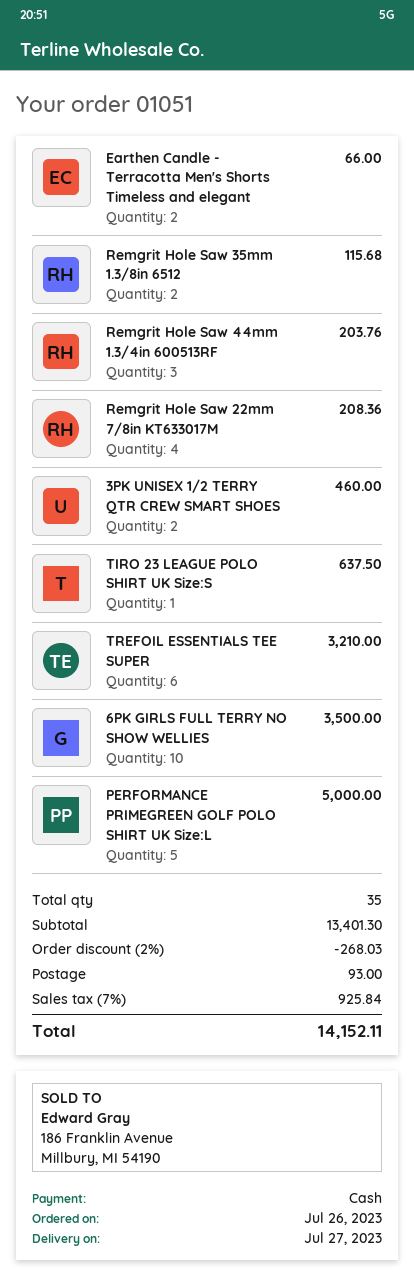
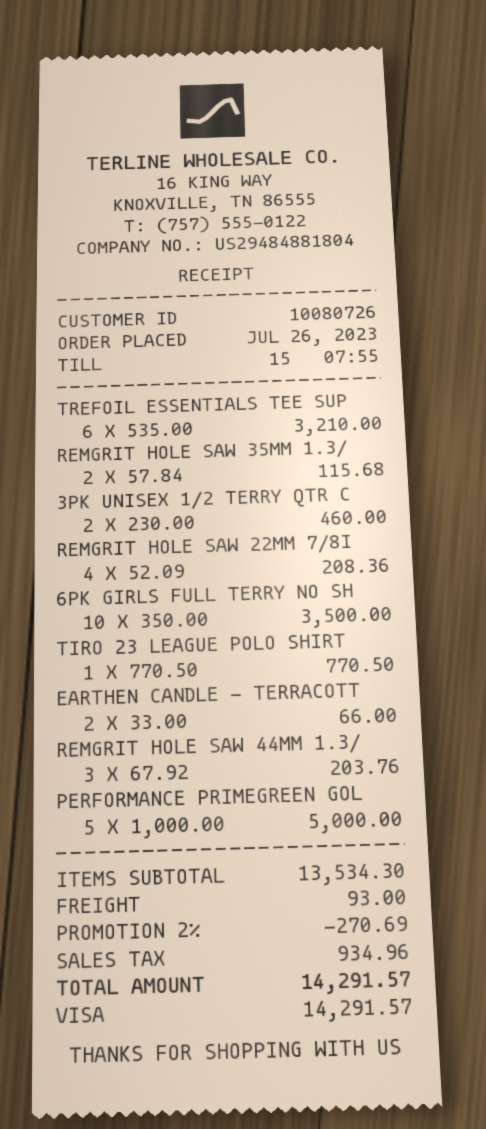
payment method: cash -> Visa
TIRO 23 LEAGUE POLO SHIRT UK Size:S: 1 for 637.50 -> 1 for 770.50
subtotal: 13401.30 -> 13534.30
discount: 2% = 268.03 -> 2% = 270.69
tax: 925.84 -> 934.96
total: 14152.11 -> 14291.57

